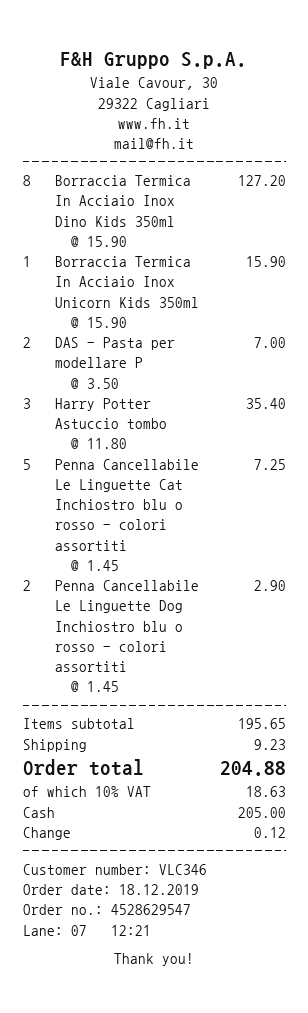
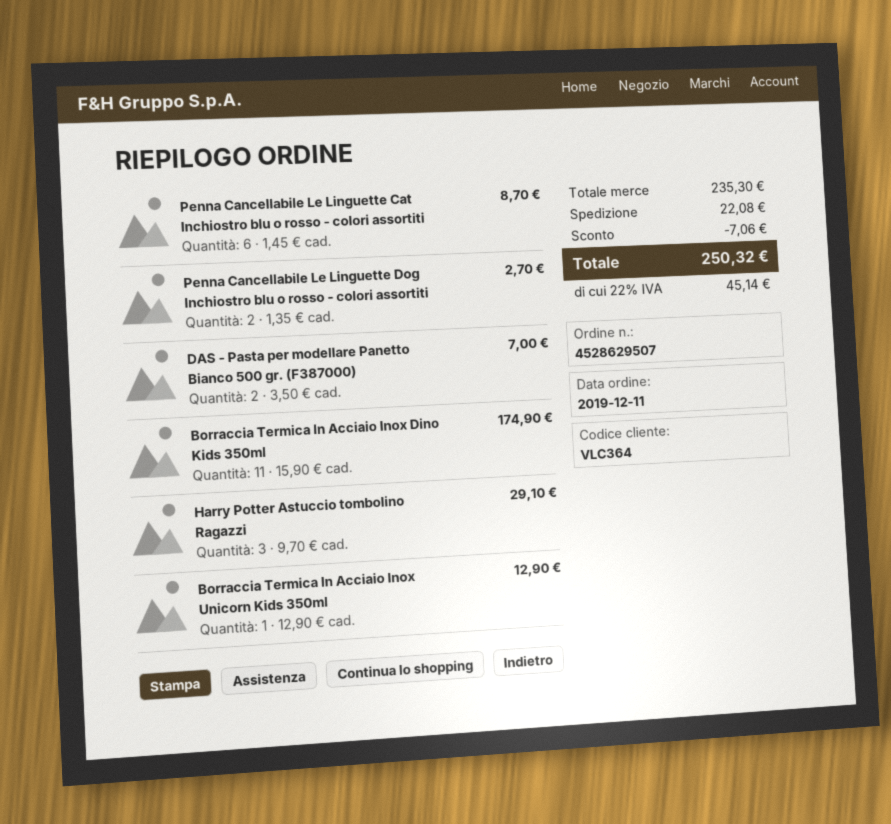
order number: 4528629547 -> 4528629507
order date: 2019-12-18 -> 2019-12-11
customer number: VLC346 -> VLC364
Borraccia Termica In Acciaio Inox Dino Kids 350ml: 8 x 15.90 = 127.20 -> 11 x 15.90 = 174.90
Borraccia Termica In Acciaio Inox Unicorn Kids 350ml: 1 x 15.90 = 15.90 -> 1 x 12.90 = 12.90
Harry Potter Astuccio tombo: 3 x 11.80 = 35.40 -> 3 x 9.70 = 29.10
Penna Cancellabile Le Linguette Cat Inchiostro blu o rosso - colori assortiti: 5 x 1.45 = 7.25 -> 6 x 1.45 = 8.70
Penna Cancellabile Le Linguette Dog Inchiostro blu o rosso - colori assortiti: 2 x 1.45 = 2.90 -> 2 x 1.35 = 2.70
subtotal: 195.65 -> 235.30
discount: none -> 7.06
shipping: 9.23 -> 22.08
tax: 10% = 18.63 -> 22% = 45.14
total: 204.88 -> 250.32

